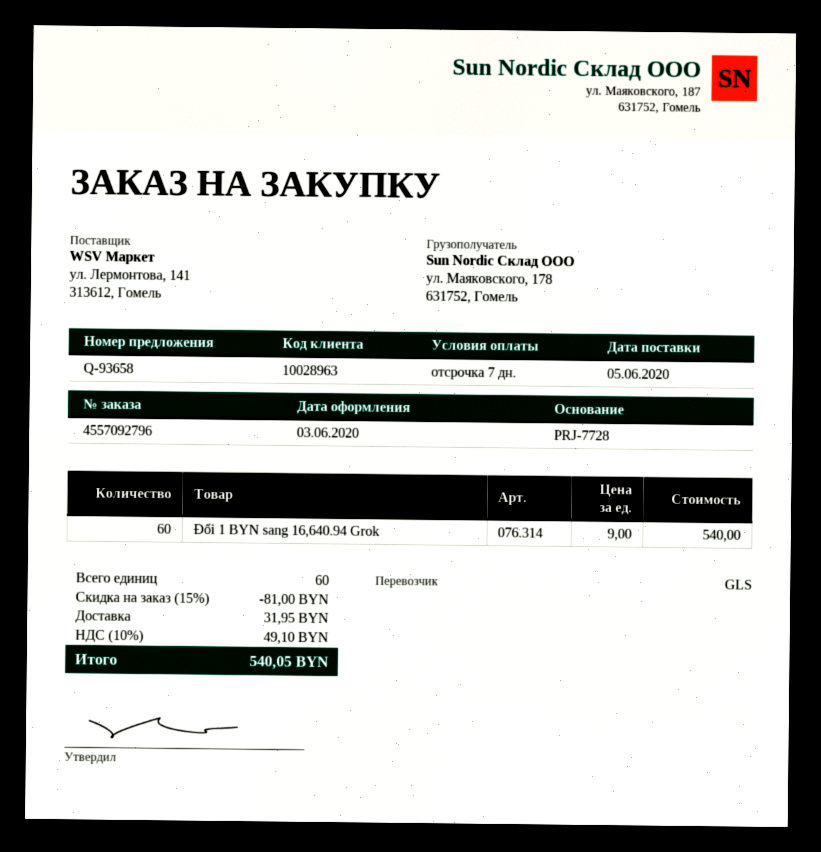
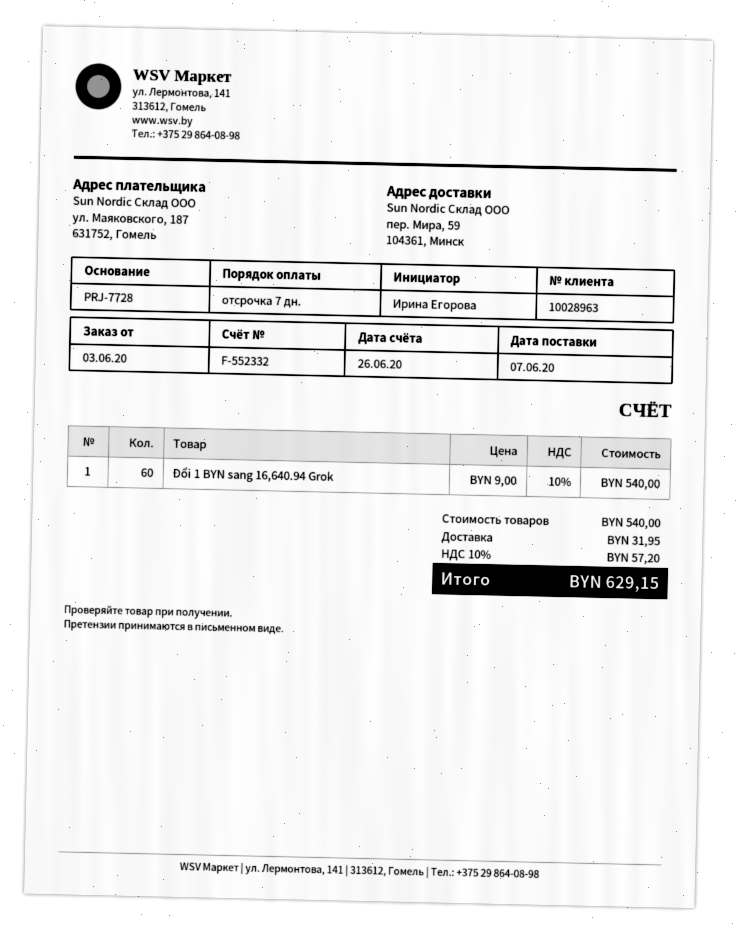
delivery date: 2020-06-05 -> 2020-06-07
ship to: ул. Маяковского, 178, 631752, Гомель -> пер. Мира, 59, 104361, Минск
discount: 15% = 81.00 -> none
tax: 10% = 49.10 -> 10% = 57.20
total: 540.05 -> 629.15

